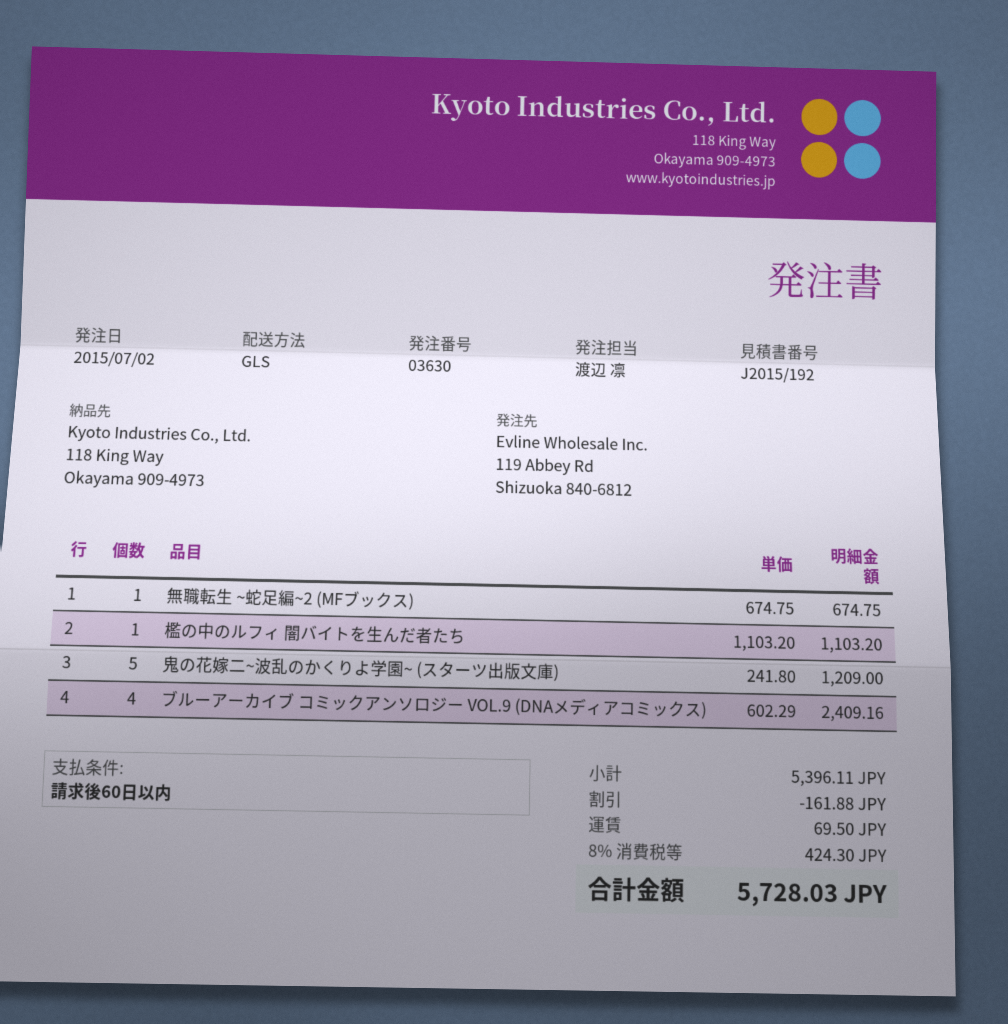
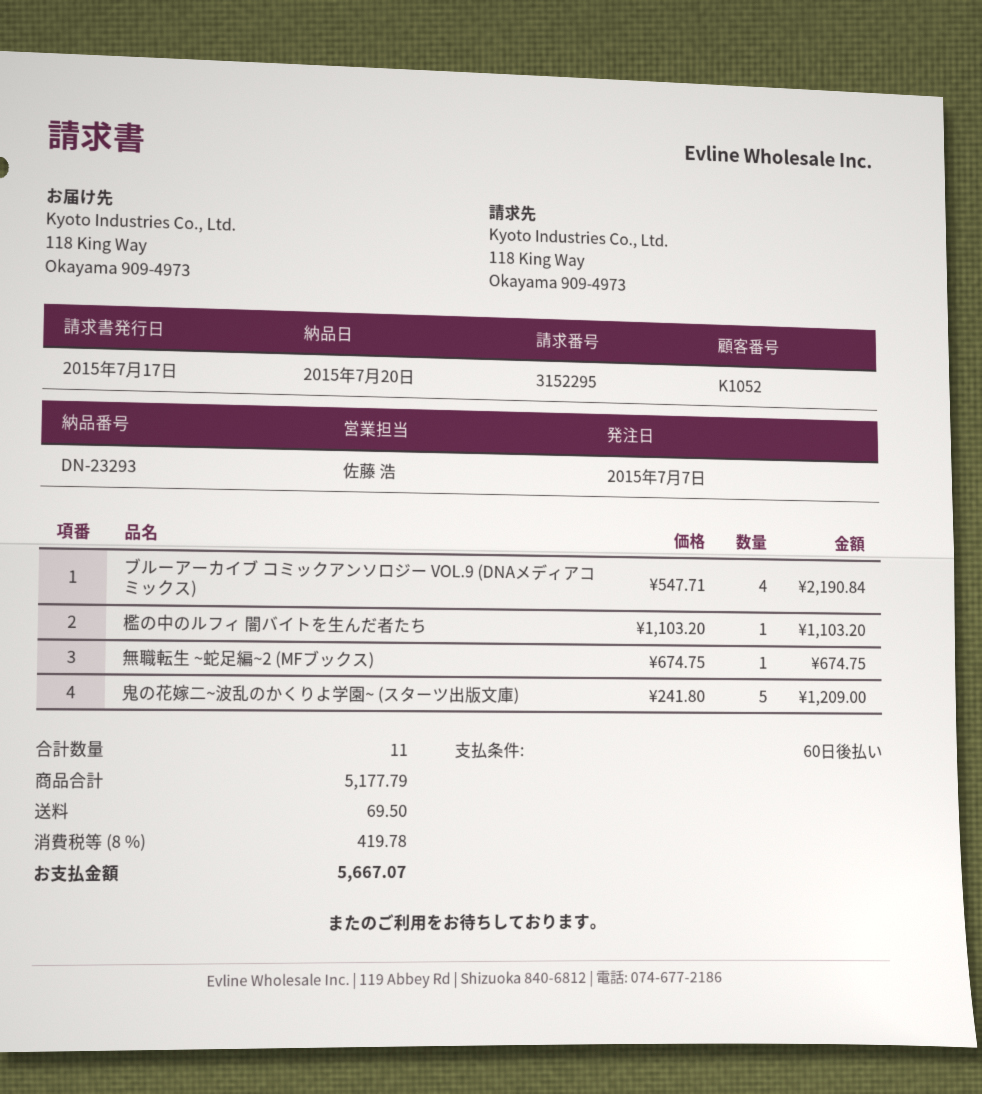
order date: 2015-07-02 -> 2015-07-07
ブルーアーカイブ コミックアンソロジー VOL.9 (DNAメディアコミックス): 4 x 602.29 = 2409.16 -> 4 x 547.71 = 2190.84
subtotal: 5396.11 -> 5177.79
discount: 161.88 -> none
tax: 8% = 424.30 -> 8% = 419.78
total: 5728.03 -> 5667.07

